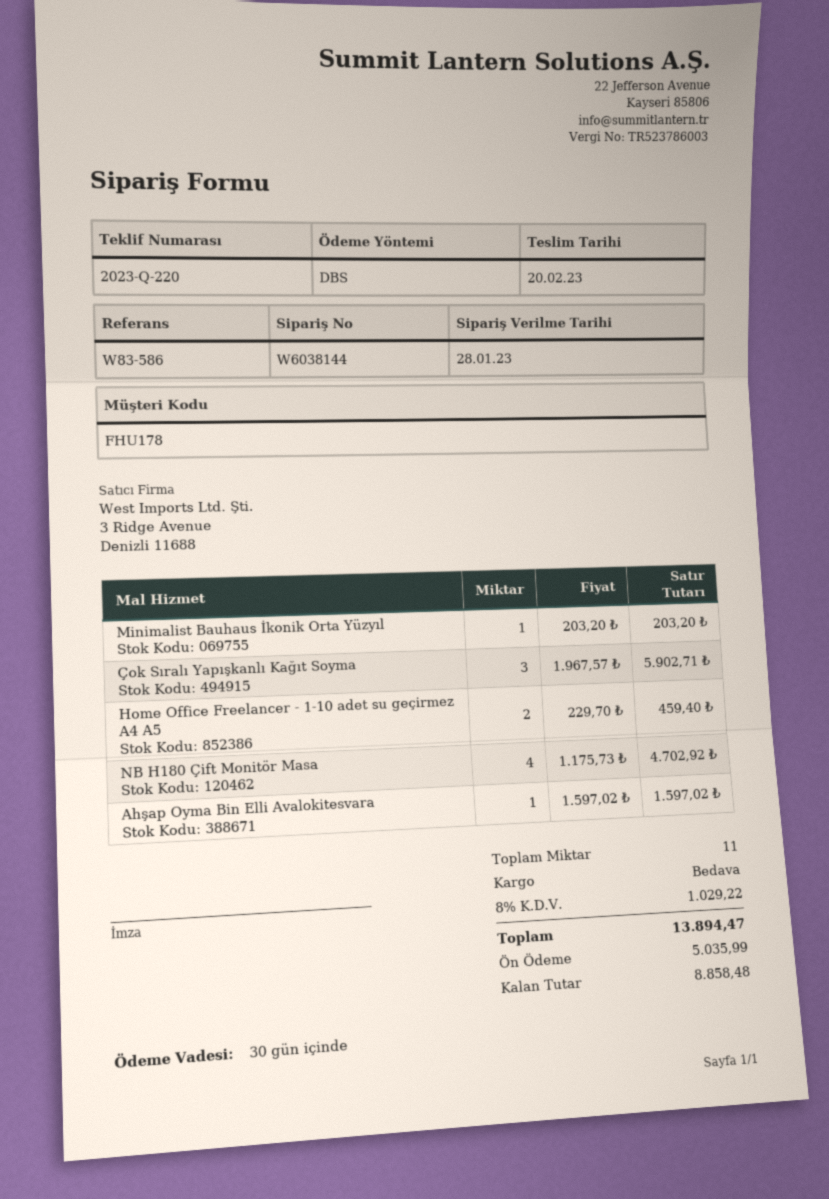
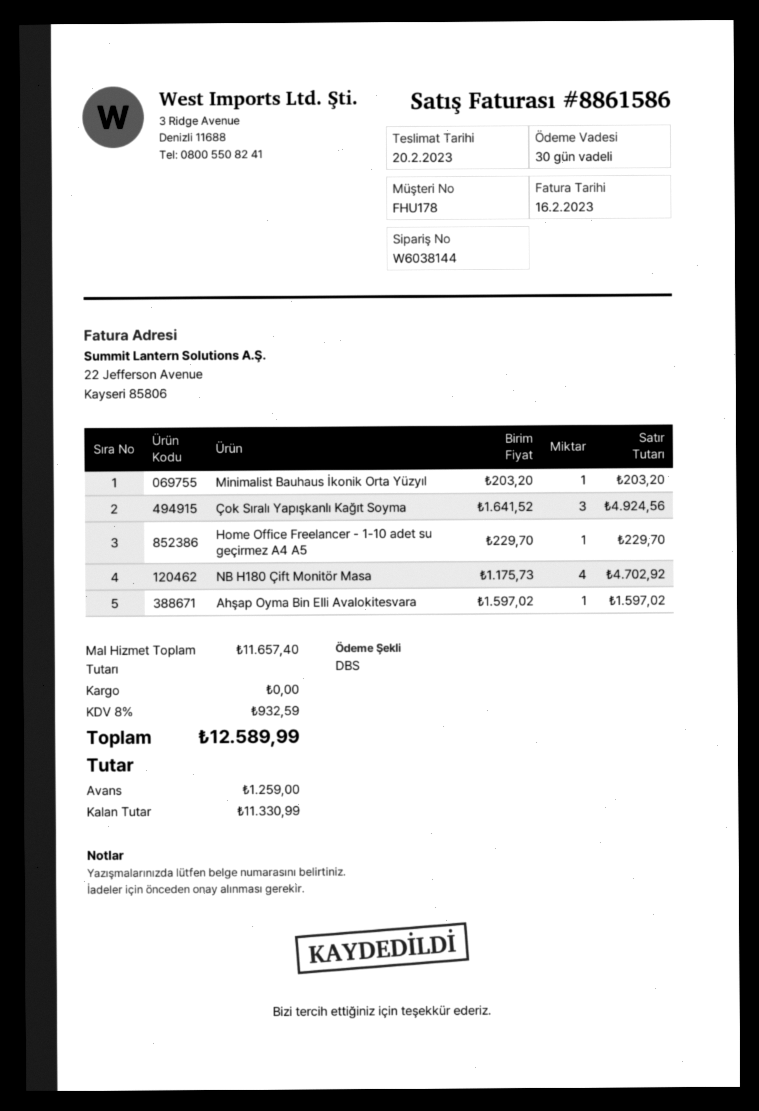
Çok Sıralı Yapışkanlı Kağıt Soyma: 3 x 1967.57 = 5902.71 -> 3 x 1641.52 = 4924.56
Home Office Freelancer - 1-10 adet su geçirmez A4 A5: 2 x 229.70 = 459.40 -> 1 x 229.70 = 229.70
tax: 8% = 1029.22 -> 8% = 932.59
total: 13894.47 -> 12589.99
deposit: 5035.99 -> 1259.00
balance: 8858.48 -> 11330.99

